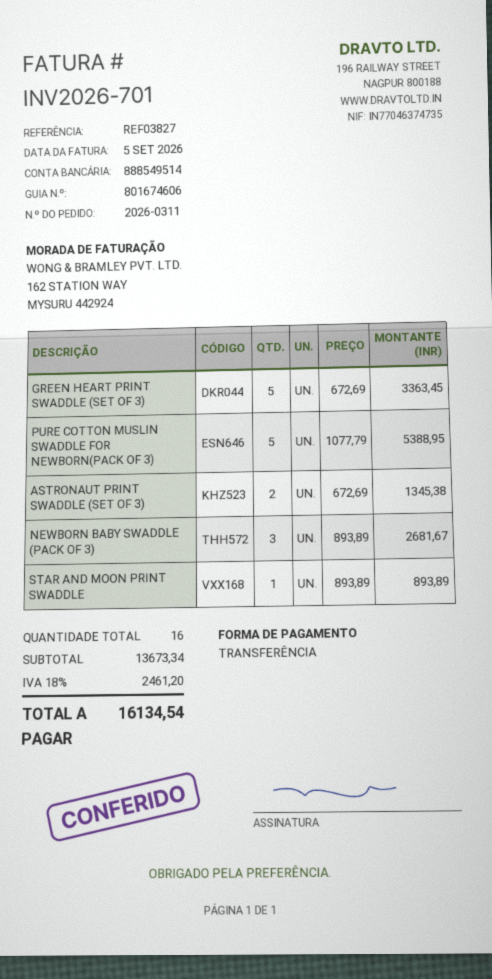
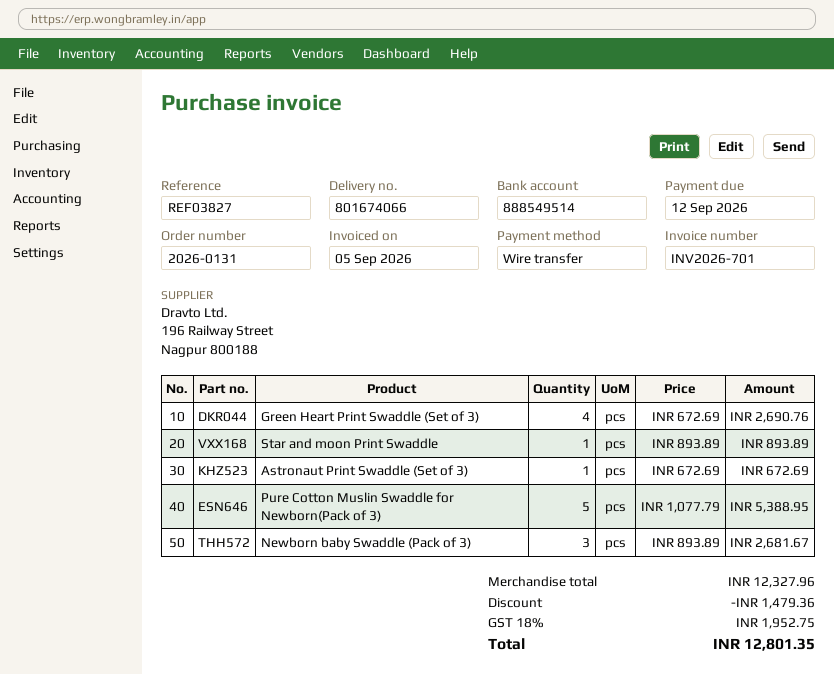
order number: 2026-0311 -> 2026-0131
delivery note number: 801674606 -> 801674066
GREEN HEART PRINT SWADDLE (SET OF 3): 5 x 672.69 = 3363.45 -> 4 x 672.69 = 2690.76
ASTRONAUT PRINT SWADDLE (SET OF 3): 2 x 672.69 = 1345.38 -> 1 x 672.69 = 672.69
subtotal: 13673.34 -> 12327.96
discount: none -> 1479.36
tax: 18% = 2461.20 -> 18% = 1952.75
total: 16134.54 -> 12801.35

